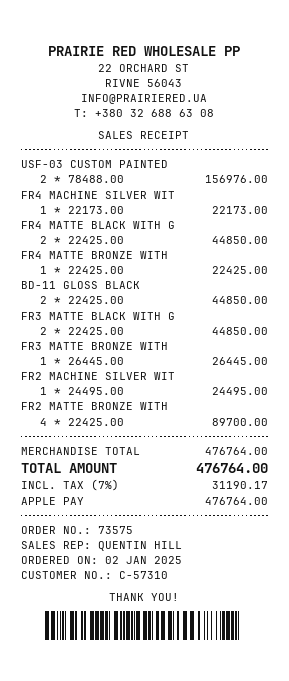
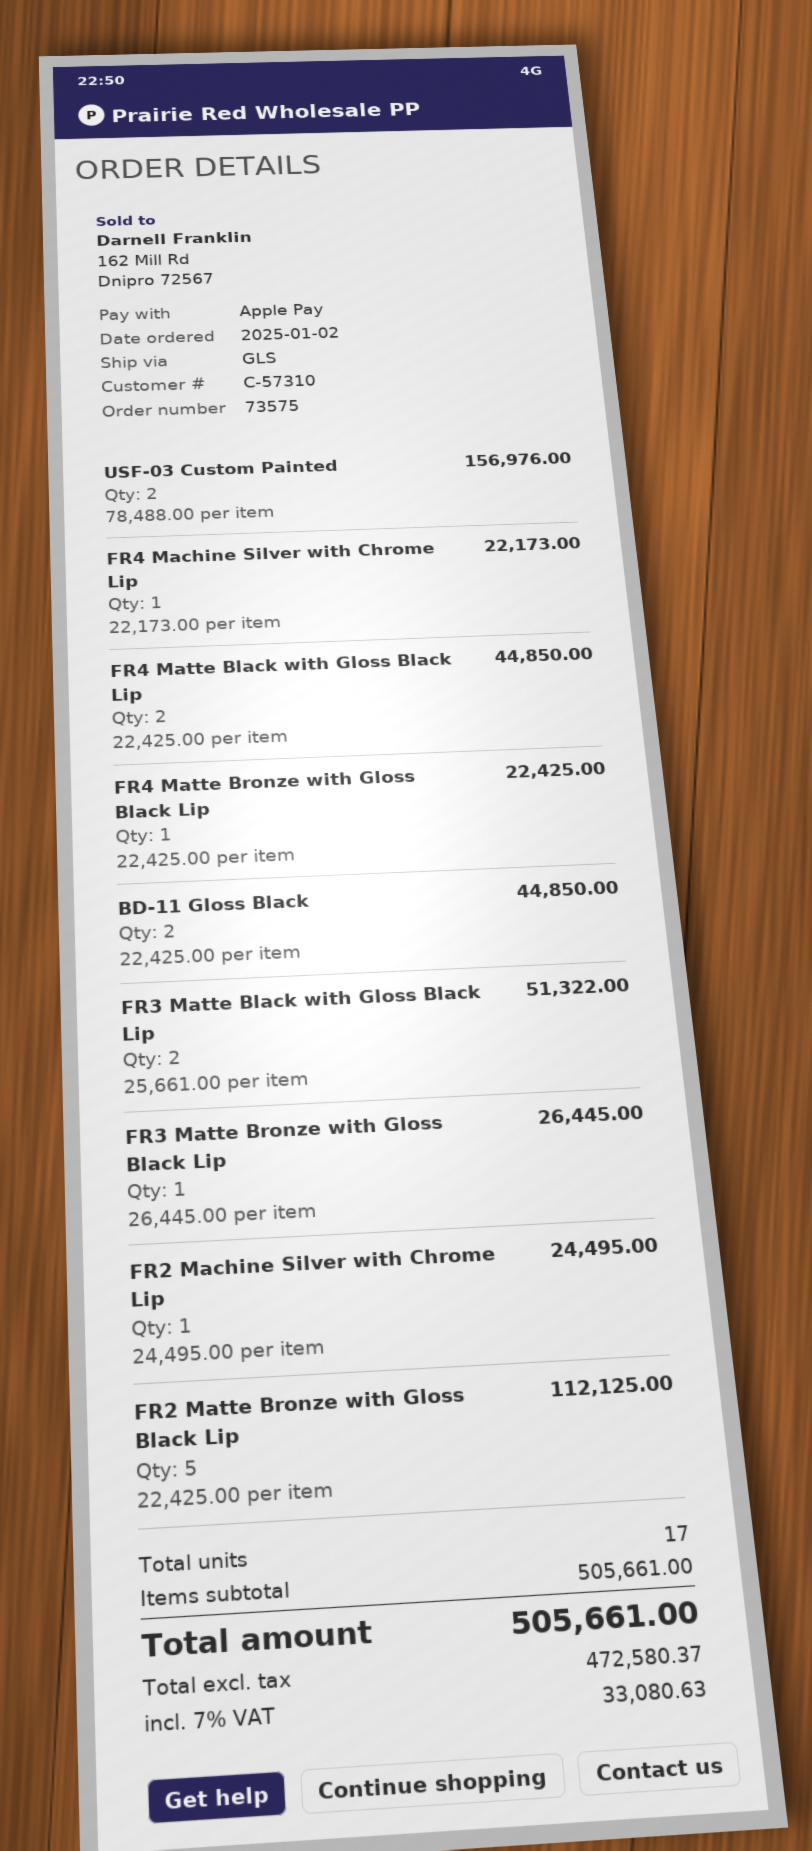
FR3 MATTE BLACK WITH G: 2 x 22425.00 = 44850.00 -> 2 x 25661.00 = 51322.00
FR2 MATTE BRONZE WITH: 4 x 22425.00 = 89700.00 -> 5 x 22425.00 = 112125.00
subtotal: 476764.00 -> 505661.00
tax: 7% = 31190.17 -> 7% = 33080.63
total: 476764.00 -> 505661.00

